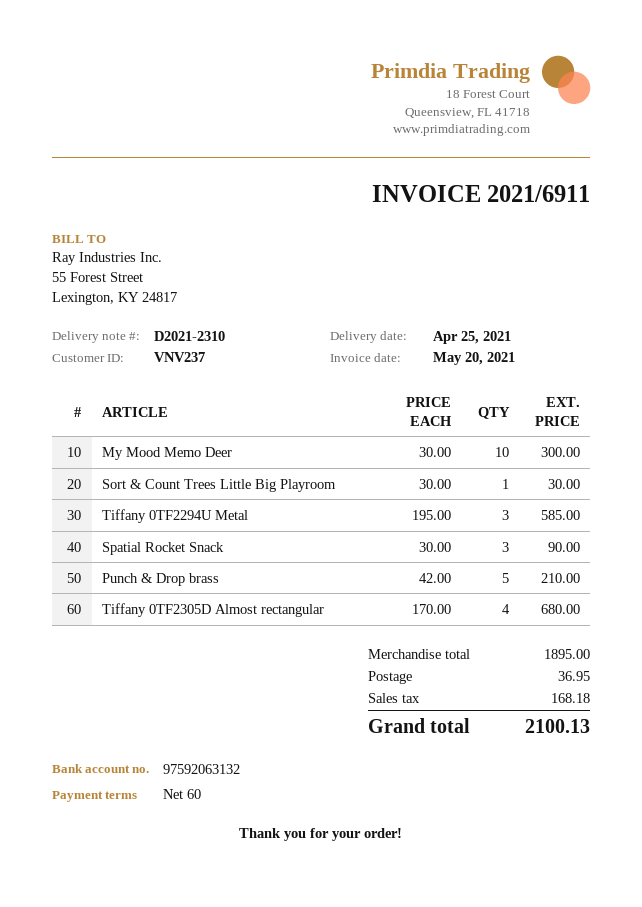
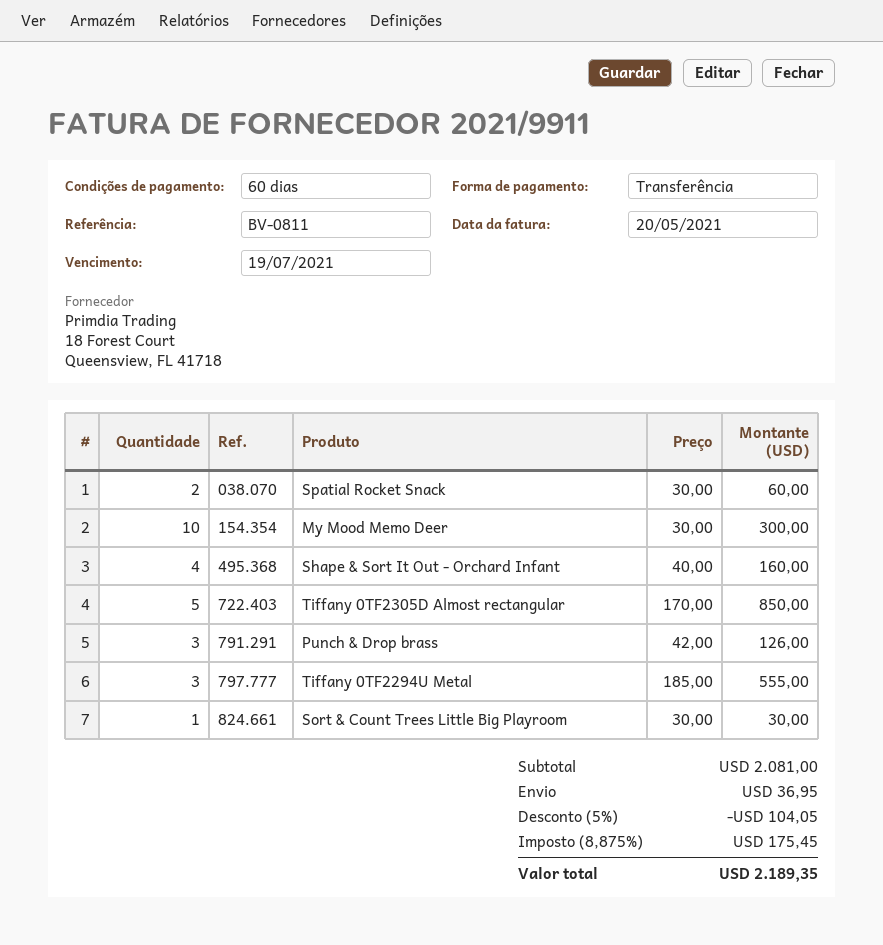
invoice number: 2021/6911 -> 2021/9911
Tiffany 0TF2294U Metal: 3 x 195.00 = 585.00 -> 3 x 185.00 = 555.00
Spatial Rocket Snack: 3 x 30.00 = 90.00 -> 2 x 30.00 = 60.00
Punch & Drop brass: 5 x 42.00 = 210.00 -> 3 x 42.00 = 126.00
Tiffany 0TF2305D Almost rectangular: 4 x 170.00 = 680.00 -> 5 x 170.00 = 850.00
Shape & Sort It Out - Orchard Infant: none -> 4 x 40.00 = 160.00
subtotal: 1895.00 -> 2081.00
discount: none -> 5% = 104.05
tax: 168.18 -> 175.45
total: 2100.13 -> 2189.35

